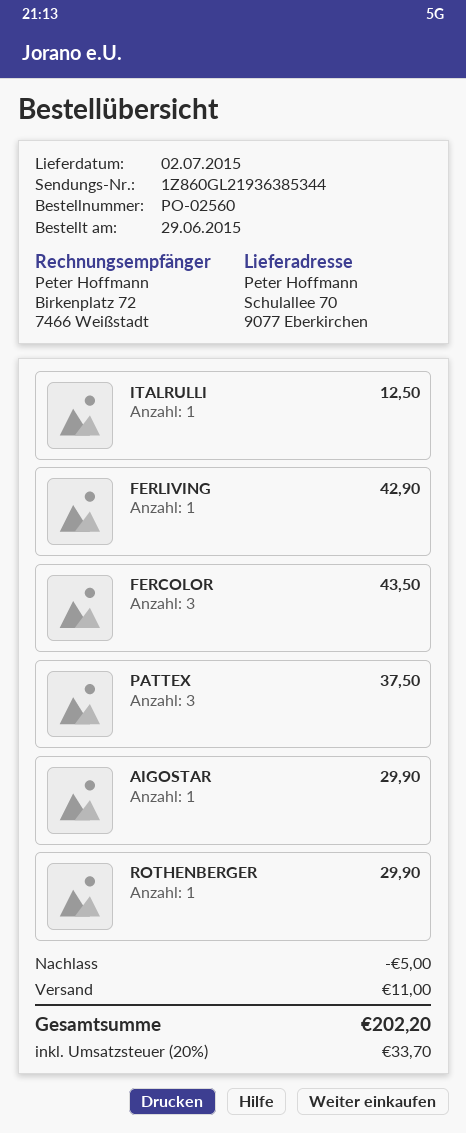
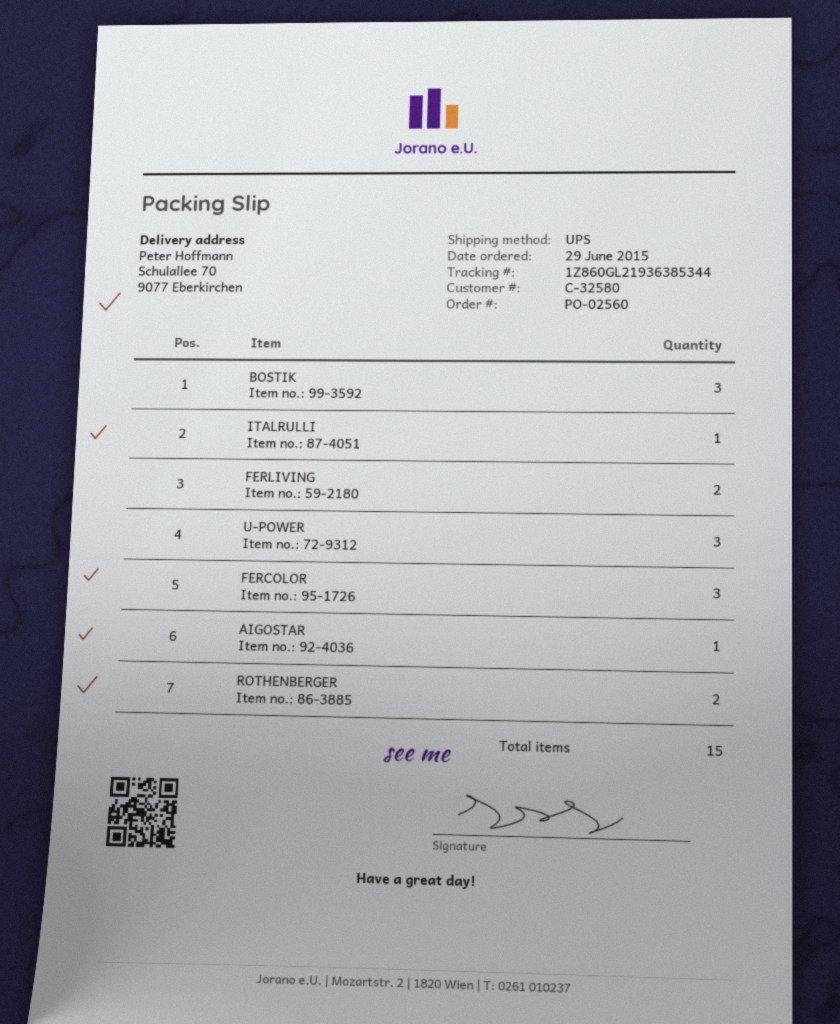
FERLIVING: 1 -> 2
PATTEX: 3 -> none
ROTHENBERGER: 1 -> 2
BOSTIK: none -> 3
U-POWER: none -> 3

